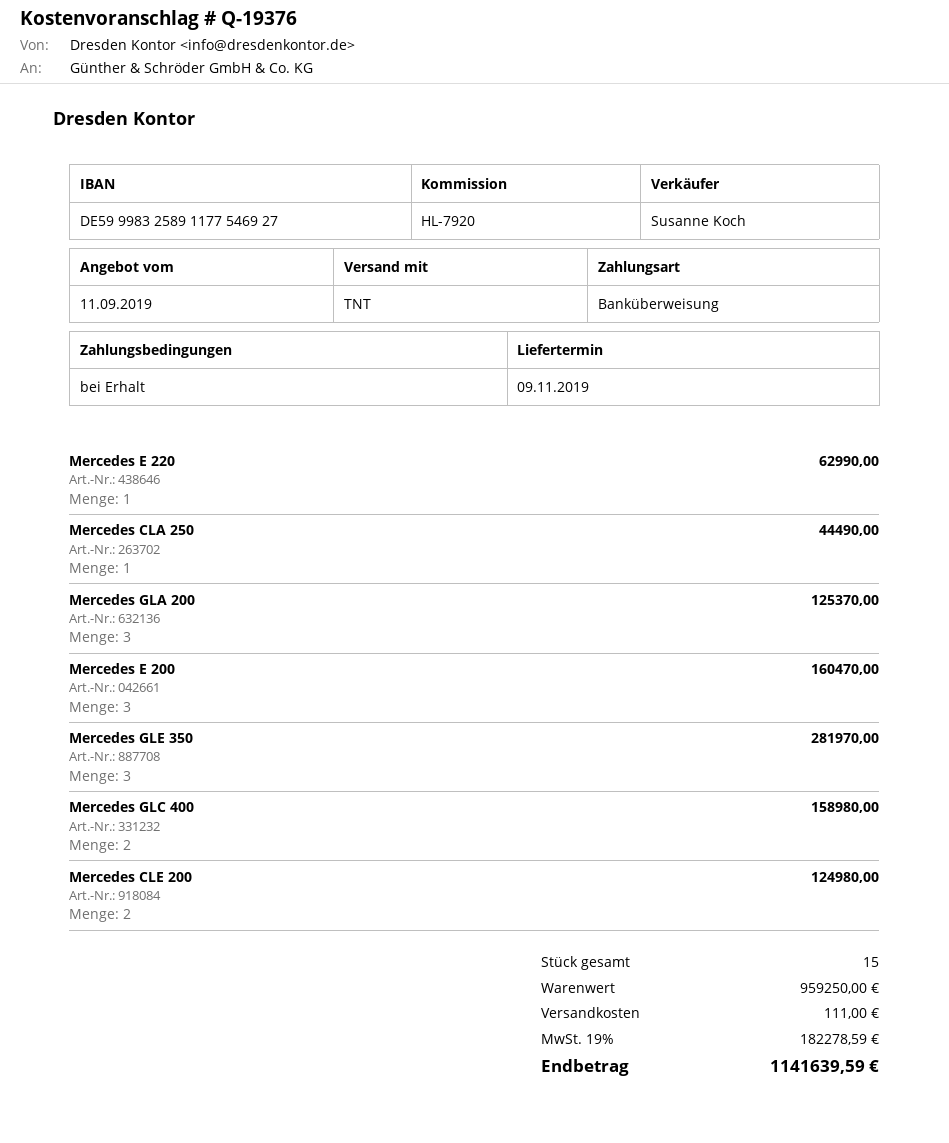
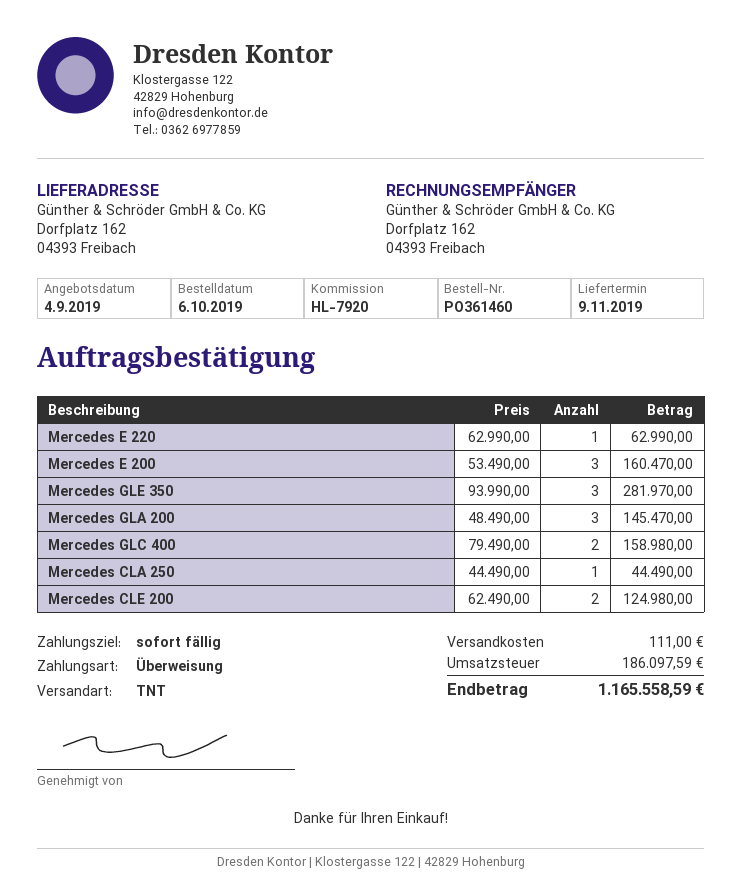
quote date: 2019-09-11 -> 2019-09-04
Mercedes GLA 200: 3 for 125370.00 -> 3 for 145470.00
tax: 182278.59 -> 186097.59
total: 1141639.59 -> 1165558.59

